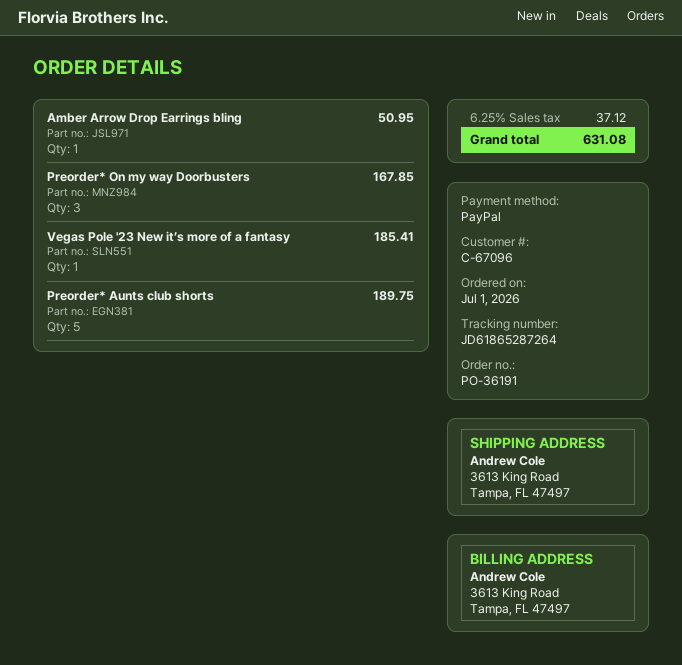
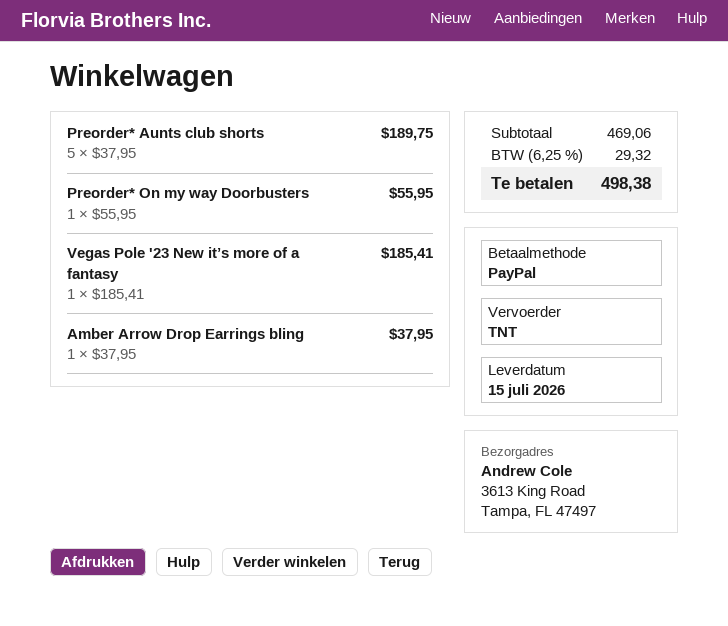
Amber Arrow Drop Earrings bling: 1 for 50.95 -> 1 for 37.95
Preorder* On my way Doorbusters: 3 for 167.85 -> 1 for 55.95
tax: 6.25% = 37.12 -> 6.25% = 29.32
total: 631.08 -> 498.38

